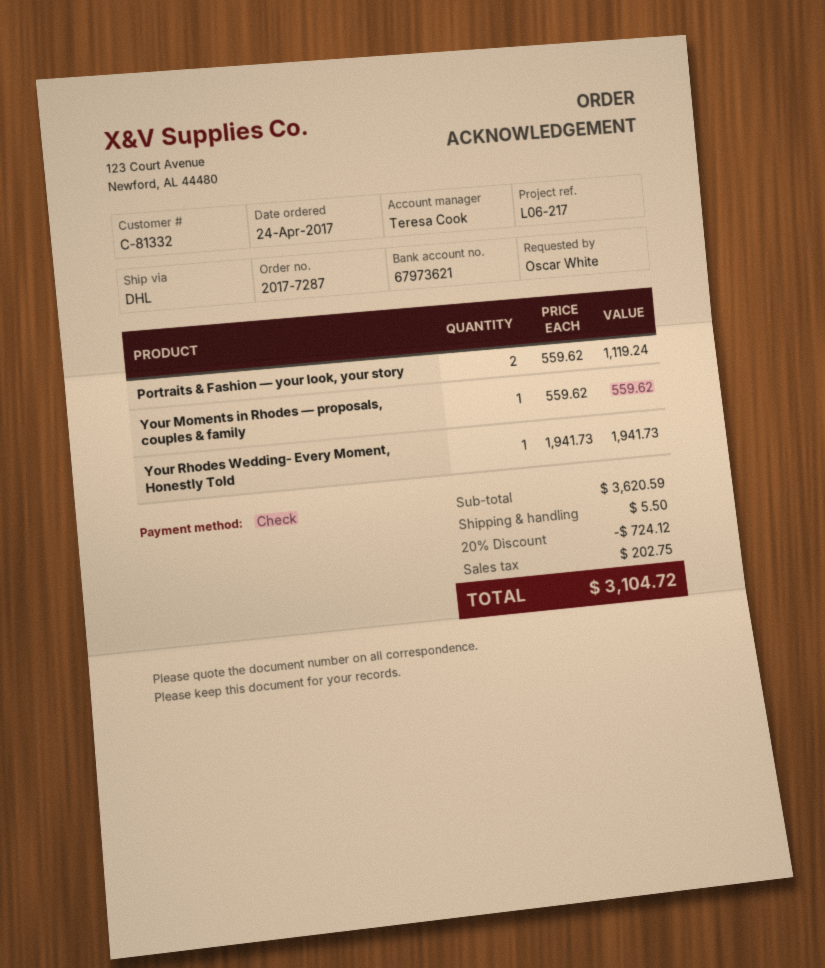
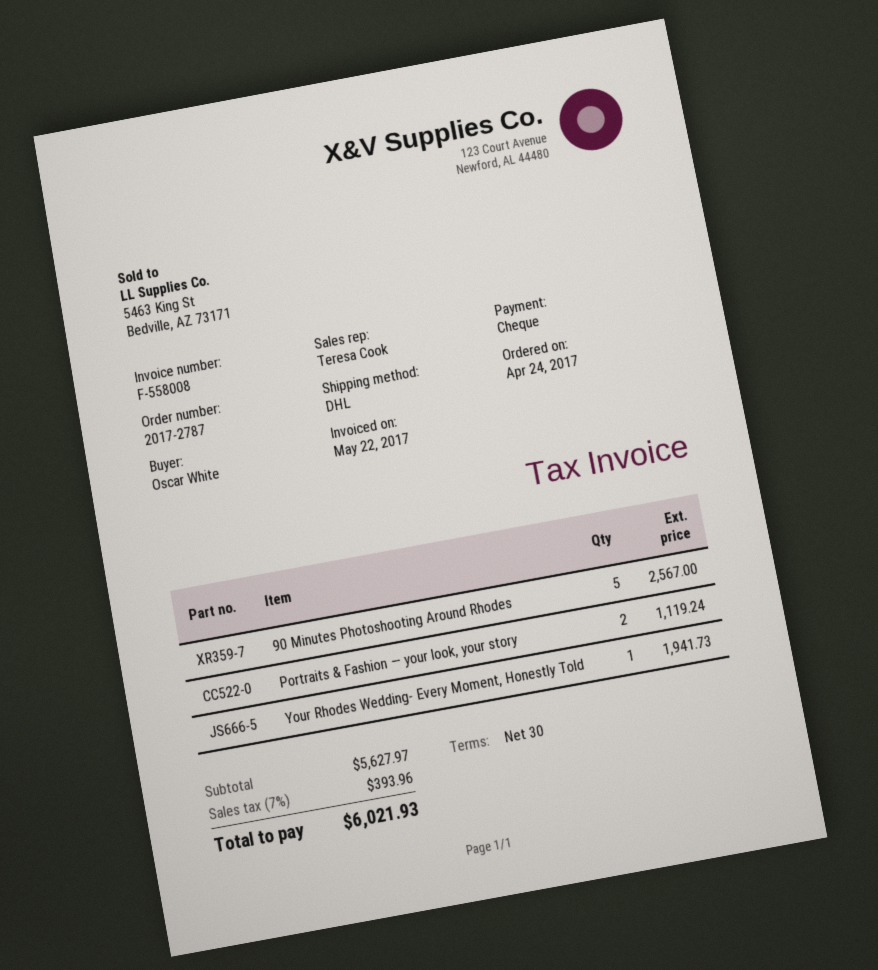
order number: 2017-7287 -> 2017-2787
Your Moments in Rhodes — proposals, couples & family: 1 for 559.62 -> none
90 Minutes Photoshooting Around Rhodes: none -> 5 for 2567.00
subtotal: 3620.59 -> 5627.97
discount: 20% = 724.12 -> none
shipping: 5.50 -> none
tax: 202.75 -> 393.96
total: 3104.72 -> 6021.93

